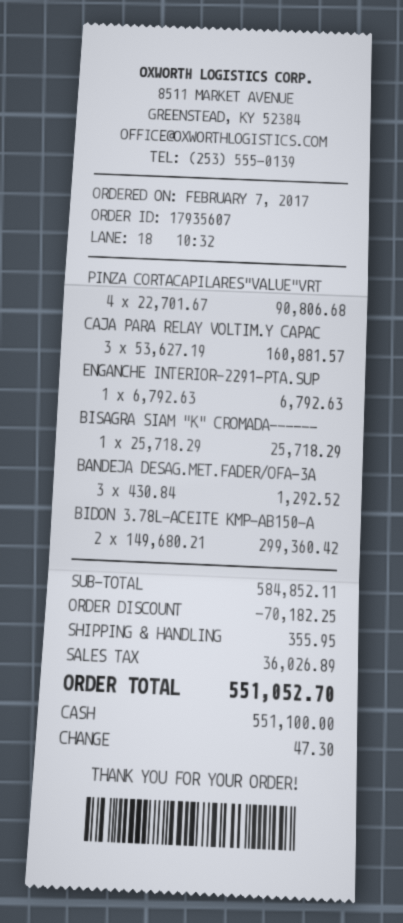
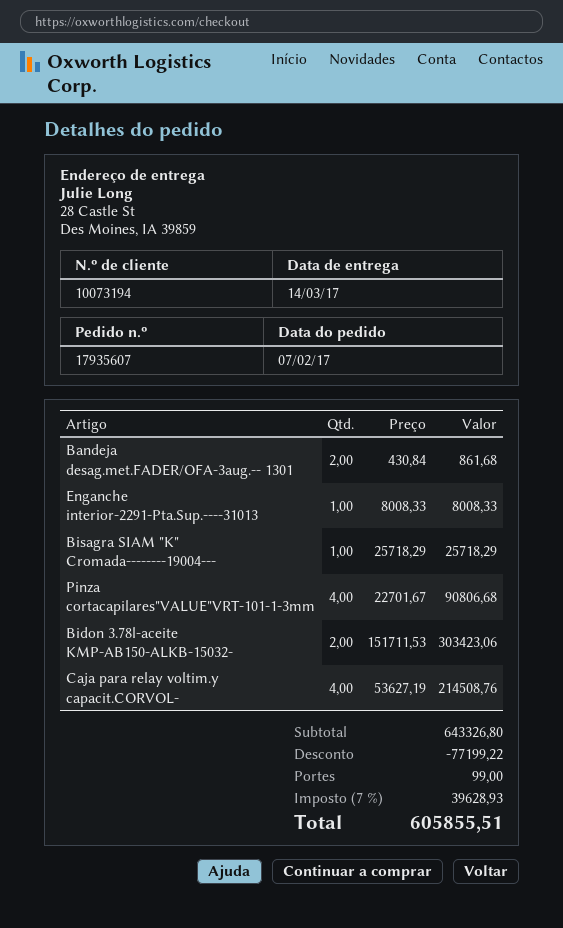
CAJA PARA RELAY VOLTIM.Y CAPAC: 3 x 53627.19 = 160881.57 -> 4 x 53627.19 = 214508.76
ENGANCHE INTERIOR-2291-PTA.SUP: 1 x 6792.63 = 6792.63 -> 1 x 8008.33 = 8008.33
BANDEJA DESAG.MET.FADER/OFA-3A: 3 x 430.84 = 1292.52 -> 2 x 430.84 = 861.68
BIDON 3.78L-ACEITE KMP-AB150-A: 2 x 149680.21 = 299360.42 -> 2 x 151711.53 = 303423.06
subtotal: 584852.11 -> 643326.80
discount: 70182.25 -> 77199.22
shipping: 355.95 -> 99.00
tax: 36026.89 -> 39628.93
total: 551052.70 -> 605855.51

